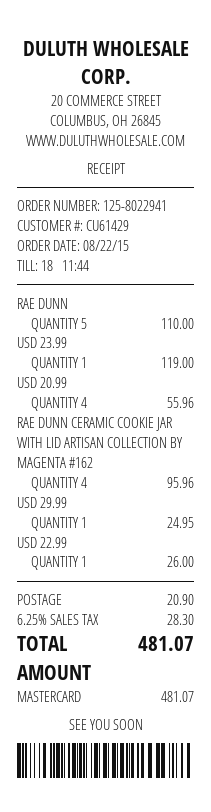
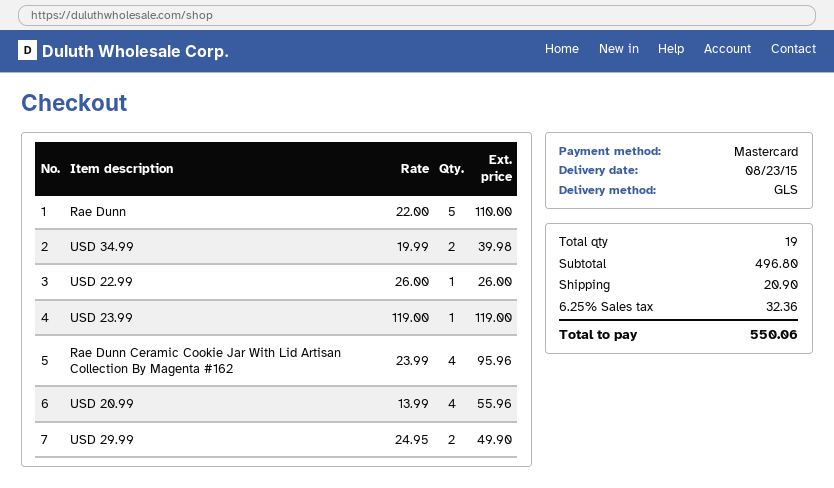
USD 29.99: 1 for 24.95 -> 2 for 49.90
USD 34.99: none -> 2 for 39.98
tax: 6.25% = 28.30 -> 6.25% = 32.36
total: 481.07 -> 550.06

